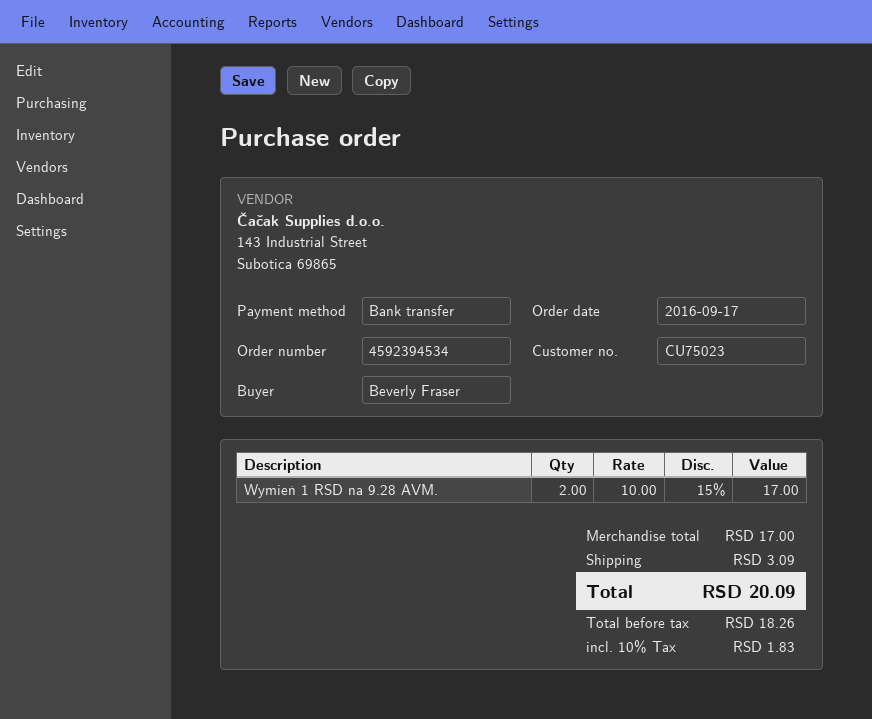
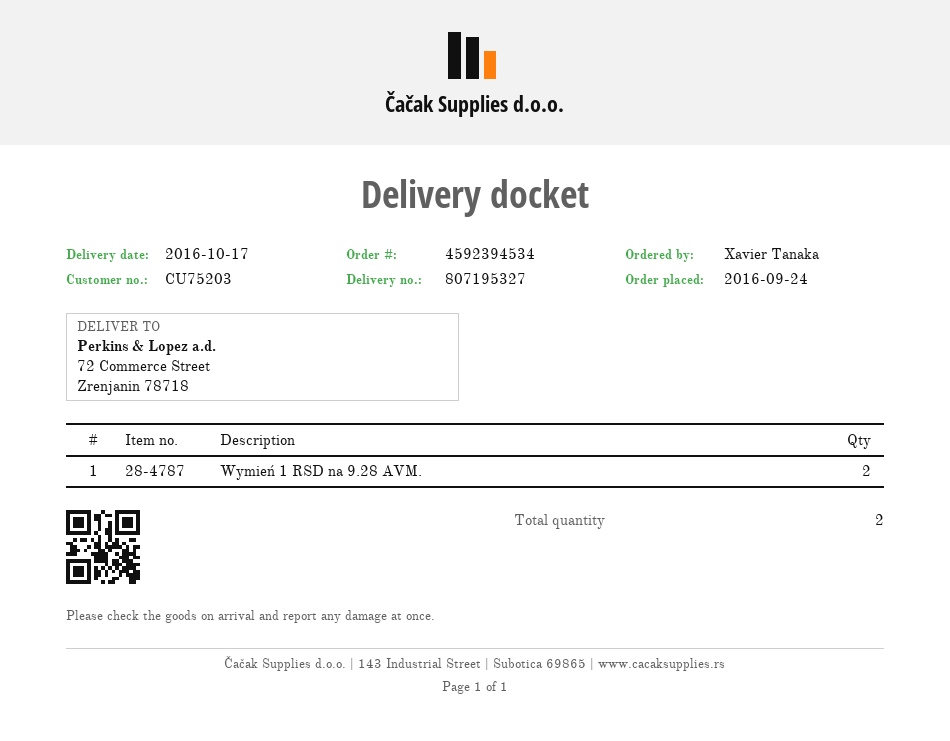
order date: 2016-09-17 -> 2016-09-24
customer number: CU75023 -> CU75203
ordered by: Beverly Fraser -> Xavier Tanaka

